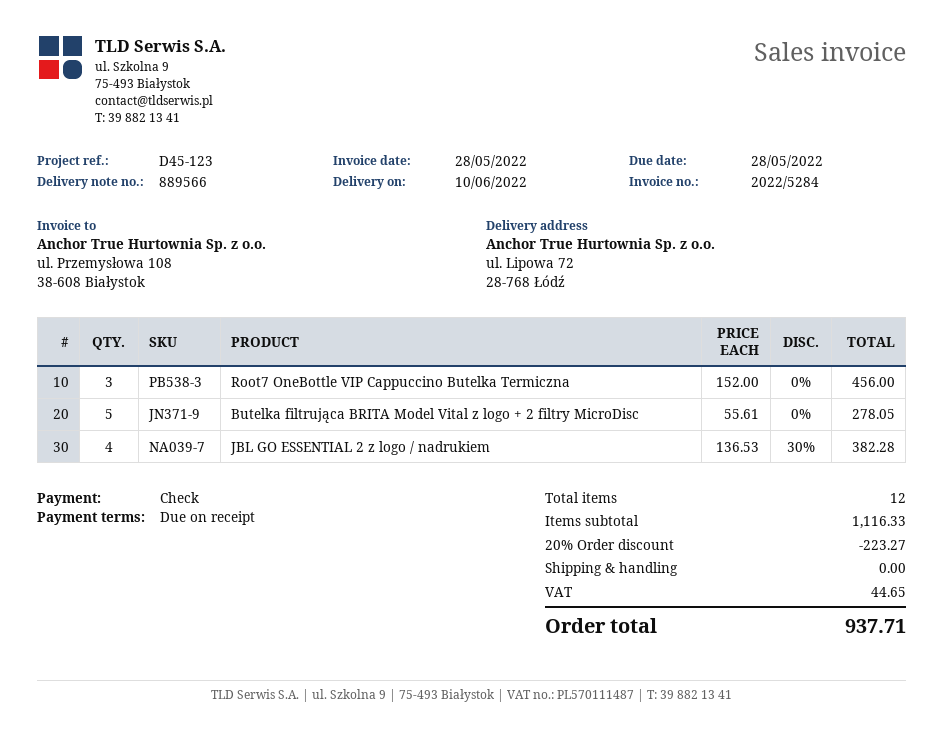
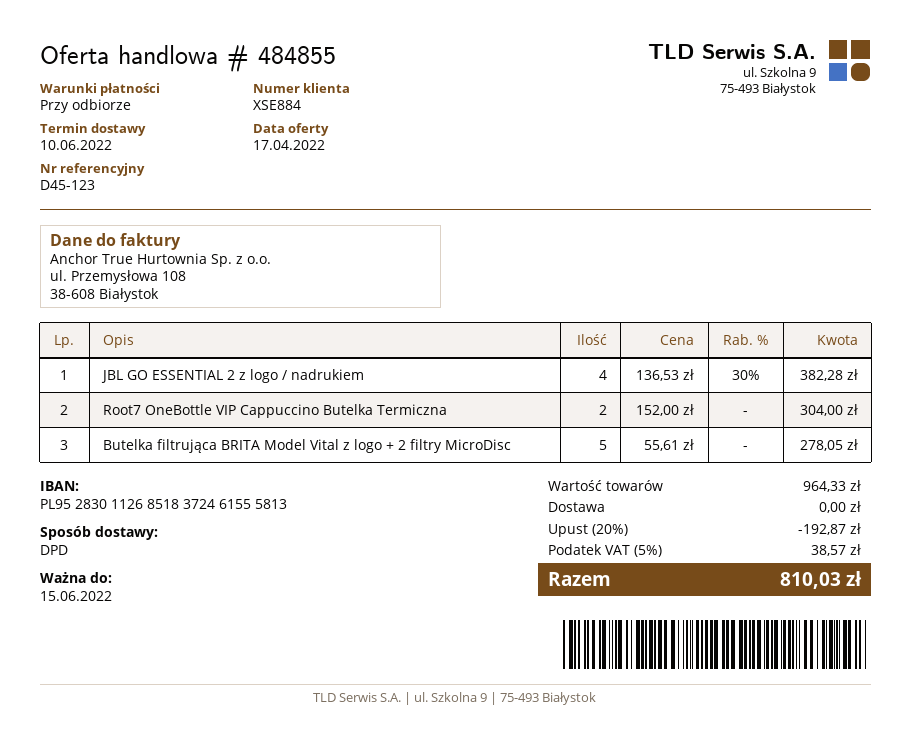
Root7 OneBottle VIP Cappuccino Butelka Termiczna: 3 x 152.00 = 456.00 -> 2 x 152.00 = 304.00
subtotal: 1116.33 -> 964.33
discount: 20% = 223.27 -> 20% = 192.87
tax: 44.65 -> 38.57
total: 937.71 -> 810.03

